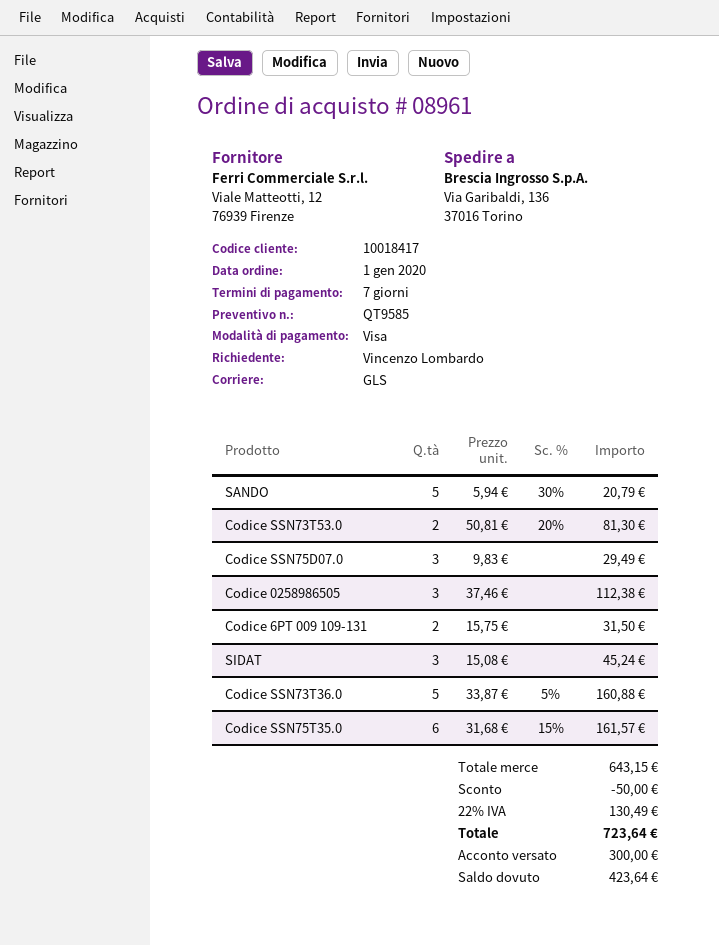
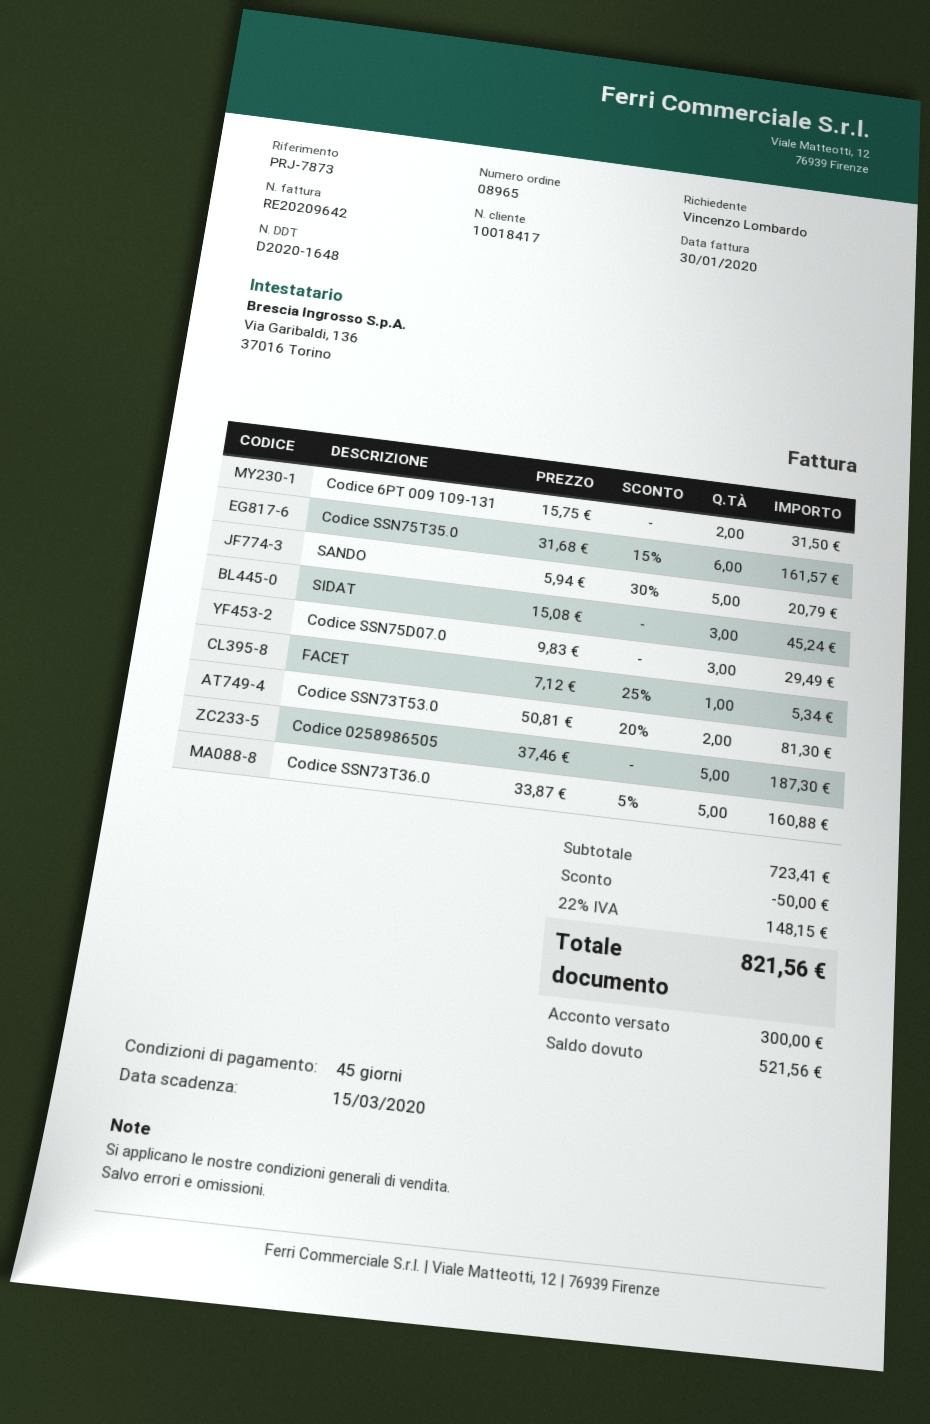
order number: 08961 -> 08965
payment terms: 7 days -> 45 days
Codice 0258986505: 3 x 37.46 = 112.38 -> 5 x 37.46 = 187.30
FACET: none -> 1 x 7.12 - 25% = 5.34
subtotal: 643.15 -> 723.41
tax: 22% = 130.49 -> 22% = 148.15
total: 723.64 -> 821.56
balance: 423.64 -> 521.56

